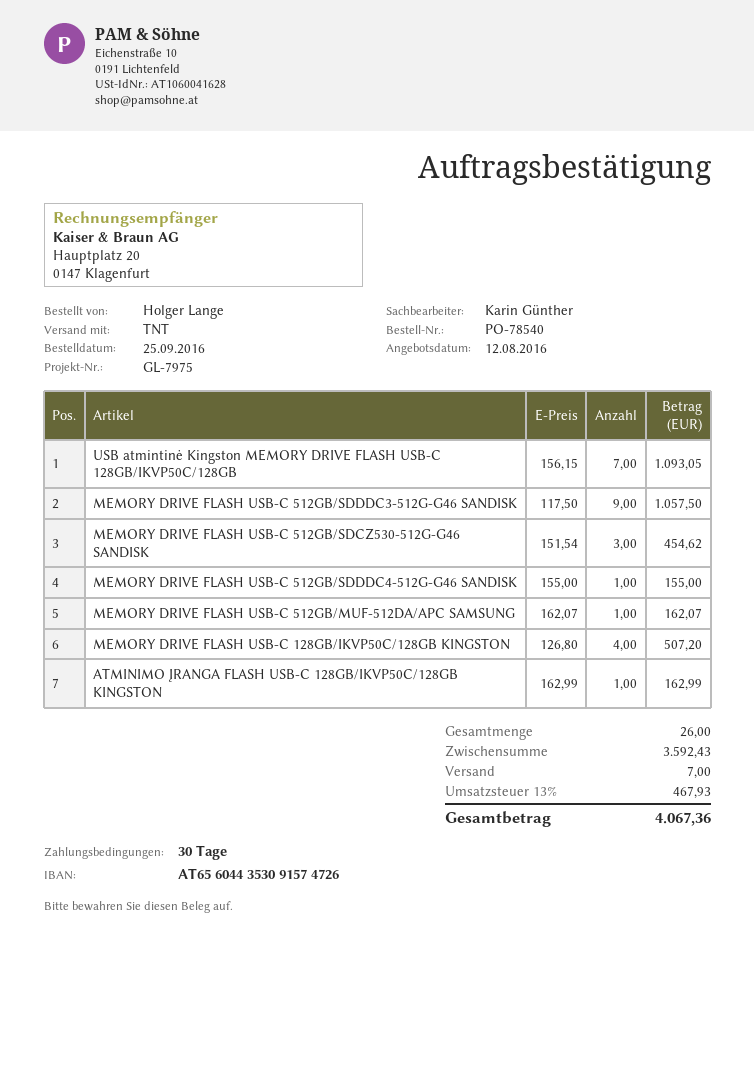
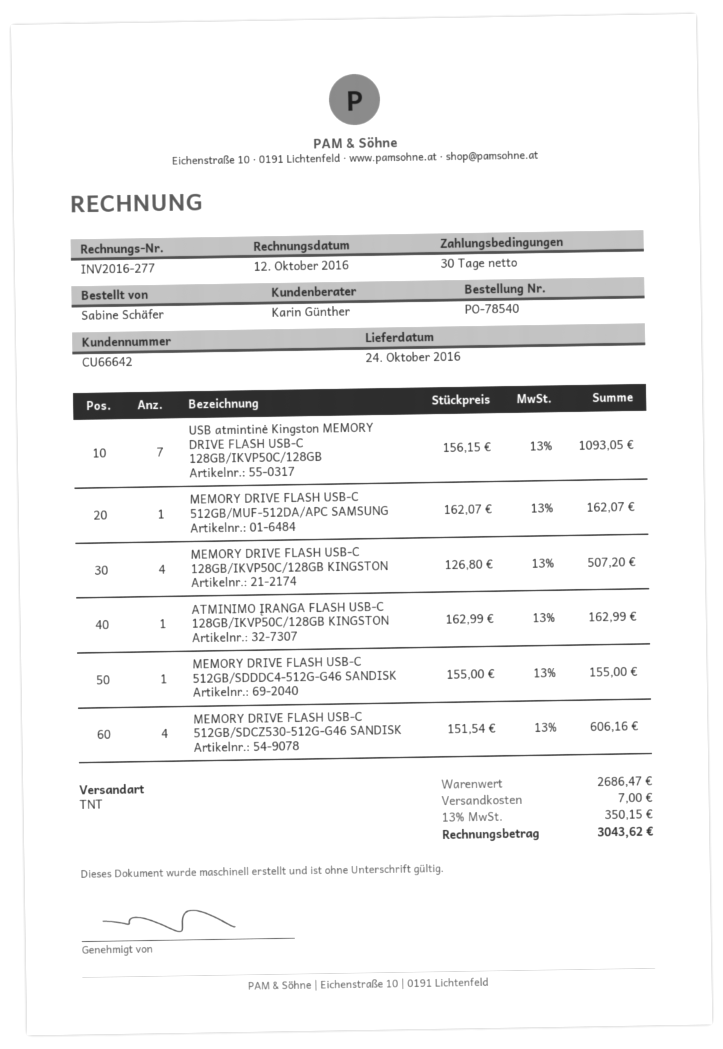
ordered by: Holger Lange -> Sabine Schäfer
MEMORY DRIVE FLASH USB-C 512GB/SDDDC3-512G-G46 SANDISK: 9 x 117.50 = 1057.50 -> none
MEMORY DRIVE FLASH USB-C 512GB/SDCZ530-512G-G46 SANDISK: 3 x 151.54 = 454.62 -> 4 x 151.54 = 606.16
subtotal: 3592.43 -> 2686.47
tax: 13% = 467.93 -> 13% = 350.15
total: 4067.36 -> 3043.62

